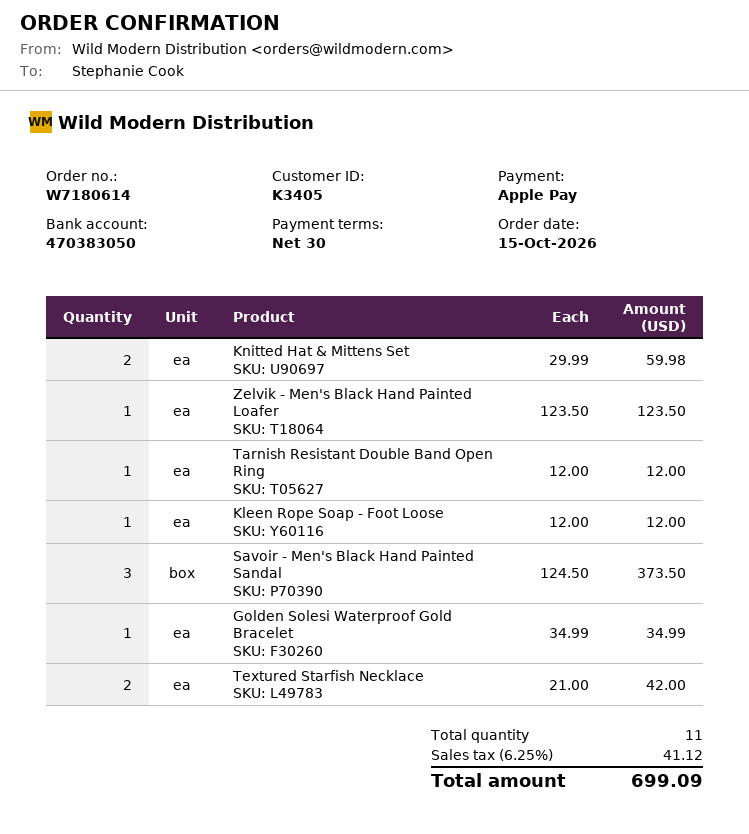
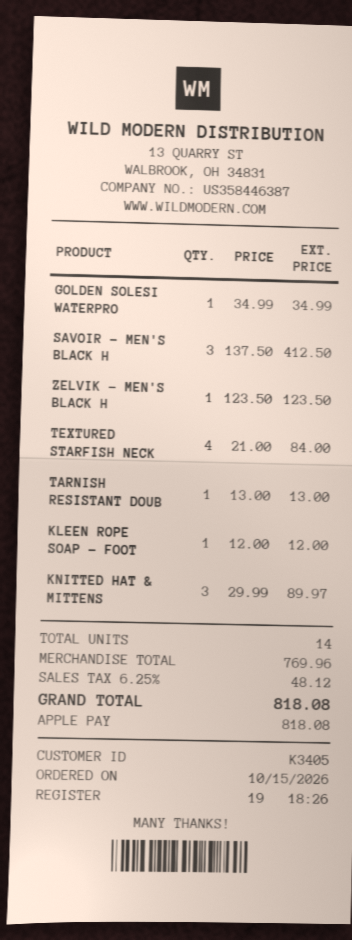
Knitted Hat & Mittens Set: 2 x 29.99 = 59.98 -> 3 x 29.99 = 89.97
Tarnish Resistant Double Band Open Ring: 1 x 12.00 = 12.00 -> 1 x 13.00 = 13.00
Savoir - Men's Black Hand Painted Sandal: 3 x 124.50 = 373.50 -> 3 x 137.50 = 412.50
Textured Starfish Necklace: 2 x 21.00 = 42.00 -> 4 x 21.00 = 84.00
total quantity: 11 -> 14
tax: 6.25% = 41.12 -> 6.25% = 48.12
total: 699.09 -> 818.08

